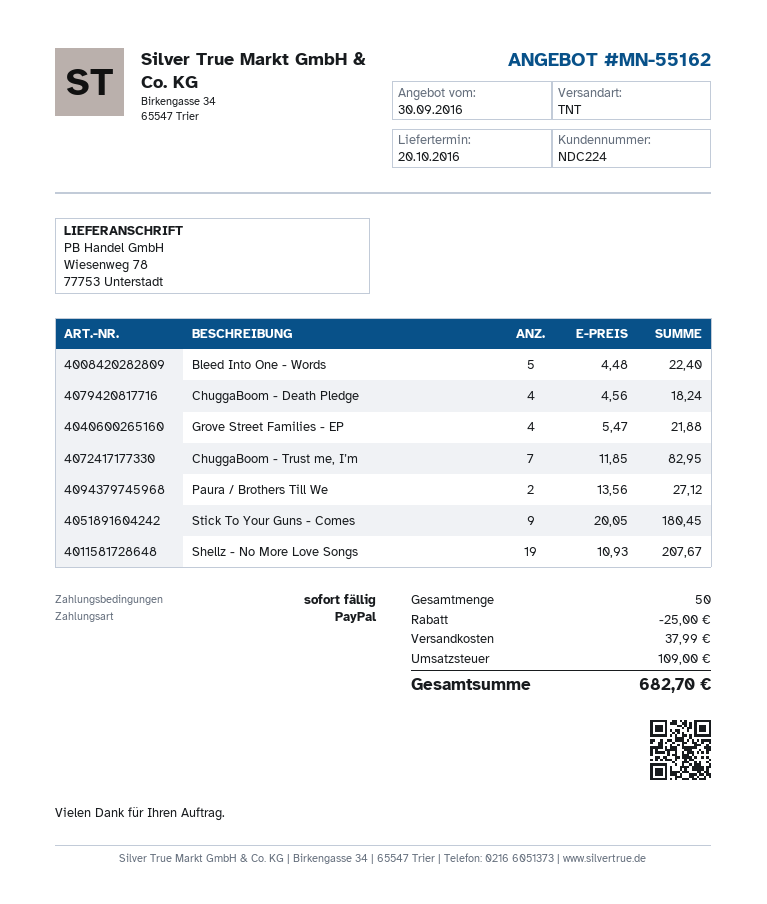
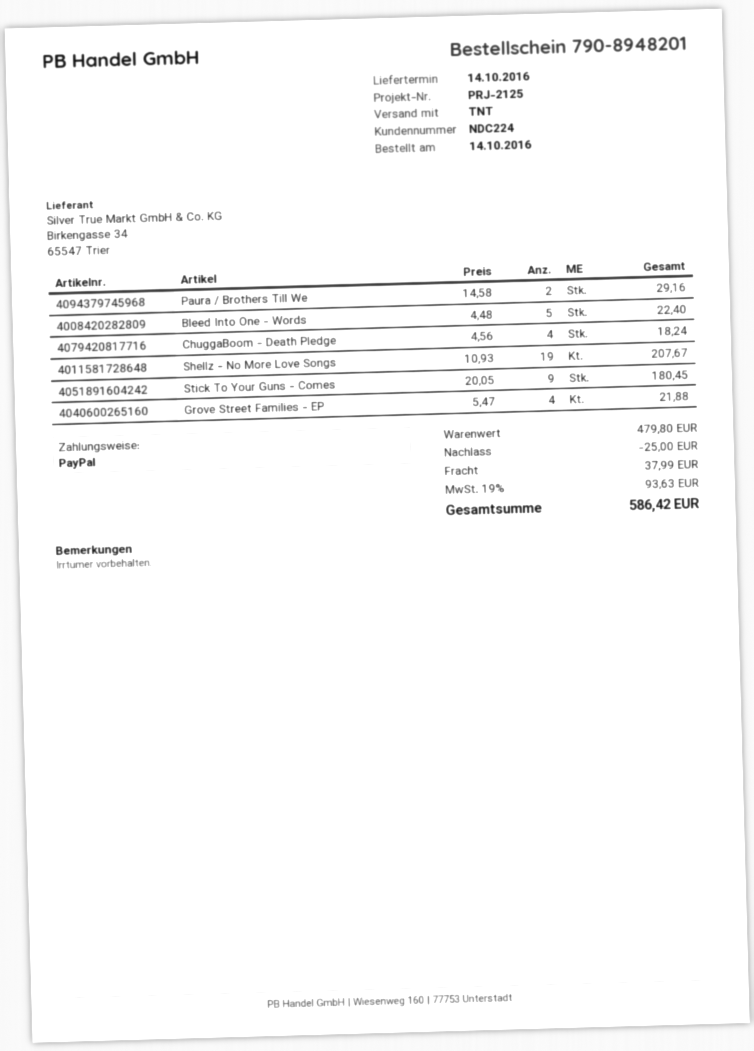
delivery date: 2016-10-20 -> 2016-10-14
ChuggaBoom - Trust me, I’m: 7 x 11.85 = 82.95 -> none
Paura / Brothers Till We: 2 x 13.56 = 27.12 -> 2 x 14.58 = 29.16
tax: 109.00 -> 93.63
total: 682.70 -> 586.42

